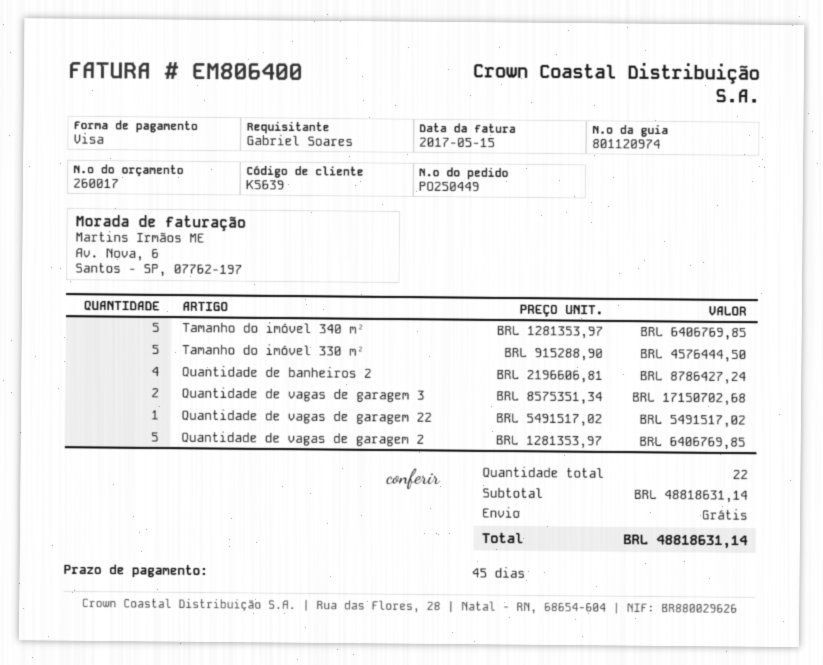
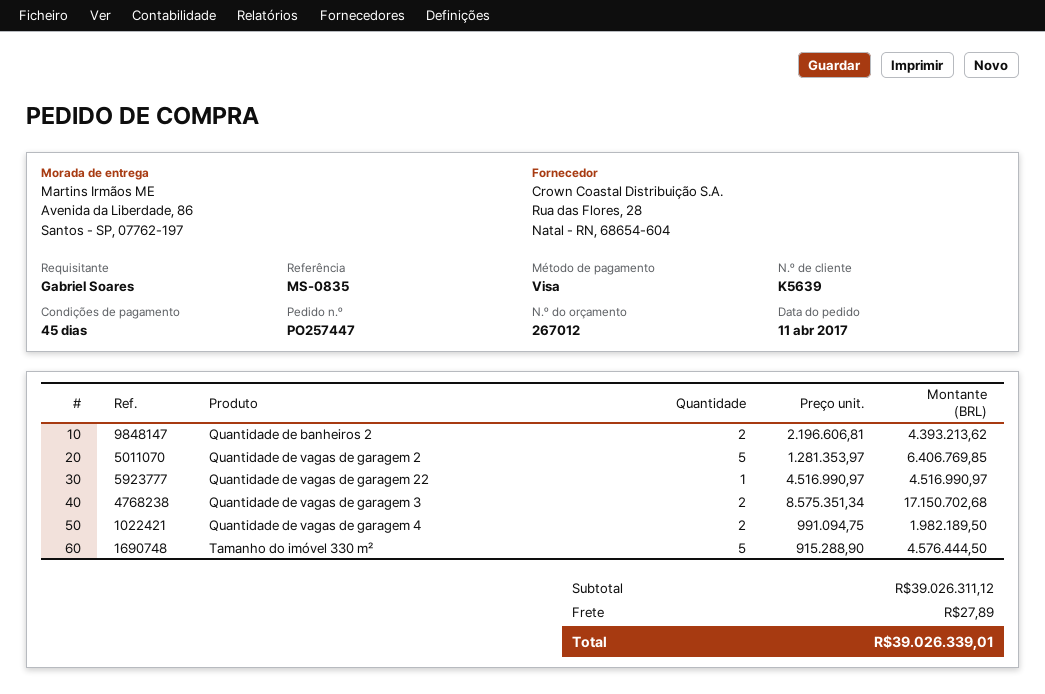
quote number: 260017 -> 267012
order number: PO250449 -> PO257447
Tamanho do imóvel 340 m²: 5 x 1281353.97 = 6406769.85 -> none
Quantidade de banheiros 2: 4 x 2196606.81 = 8786427.24 -> 2 x 2196606.81 = 4393213.62
Quantidade de vagas de garagem 22: 1 x 5491517.02 = 5491517.02 -> 1 x 4516990.97 = 4516990.97
Quantidade de vagas de garagem 4: none -> 2 x 991094.75 = 1982189.50
subtotal: 48818631.14 -> 39026311.12
shipping: 0.00 -> 27.89
total: 48818631.14 -> 39026339.01

